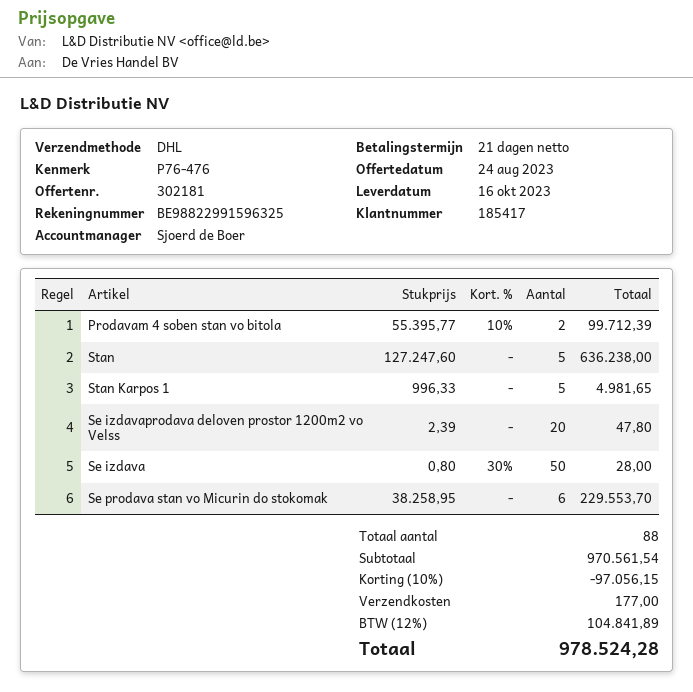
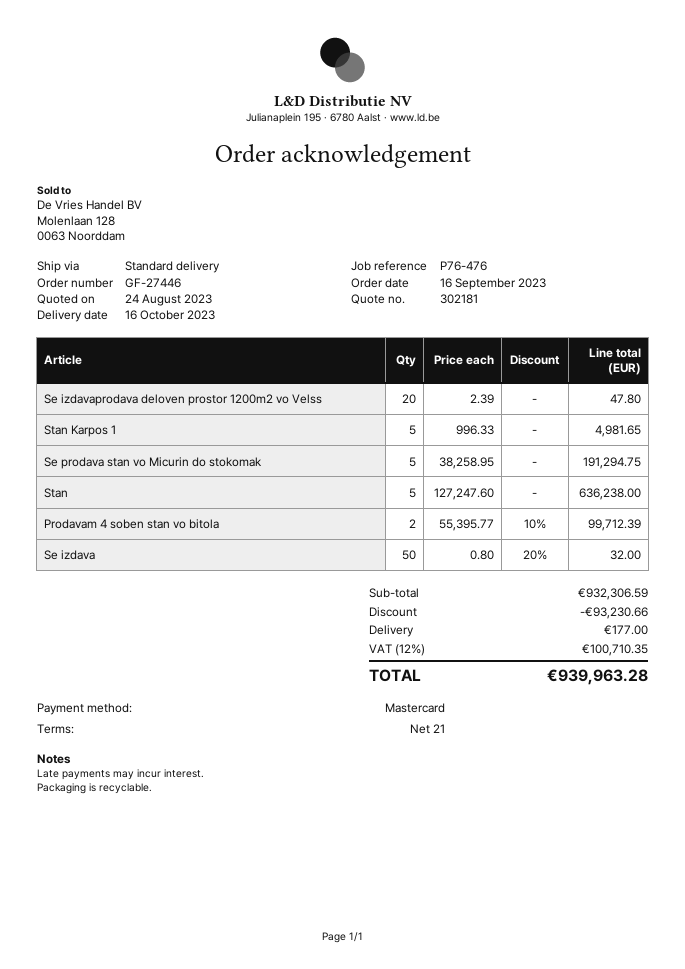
shipping method: DHL -> standard
Se izdava: 50 x 0.80 - 30% = 28.00 -> 50 x 0.80 - 20% = 32.00
Se prodava stan vo Micurin do stokomak: 6 x 38258.95 = 229553.70 -> 5 x 38258.95 = 191294.75
subtotal: 970561.54 -> 932306.59
discount: 97056.15 -> 93230.66
tax: 12% = 104841.89 -> 12% = 100710.35
total: 978524.28 -> 939963.28

